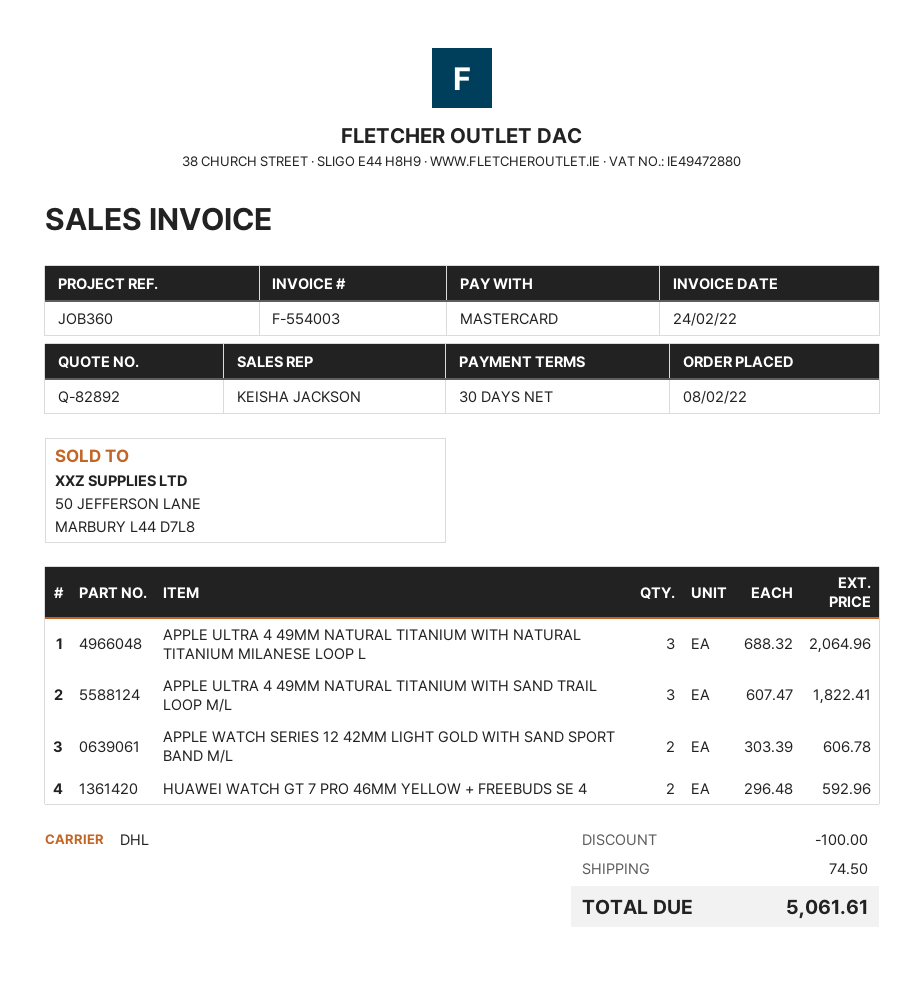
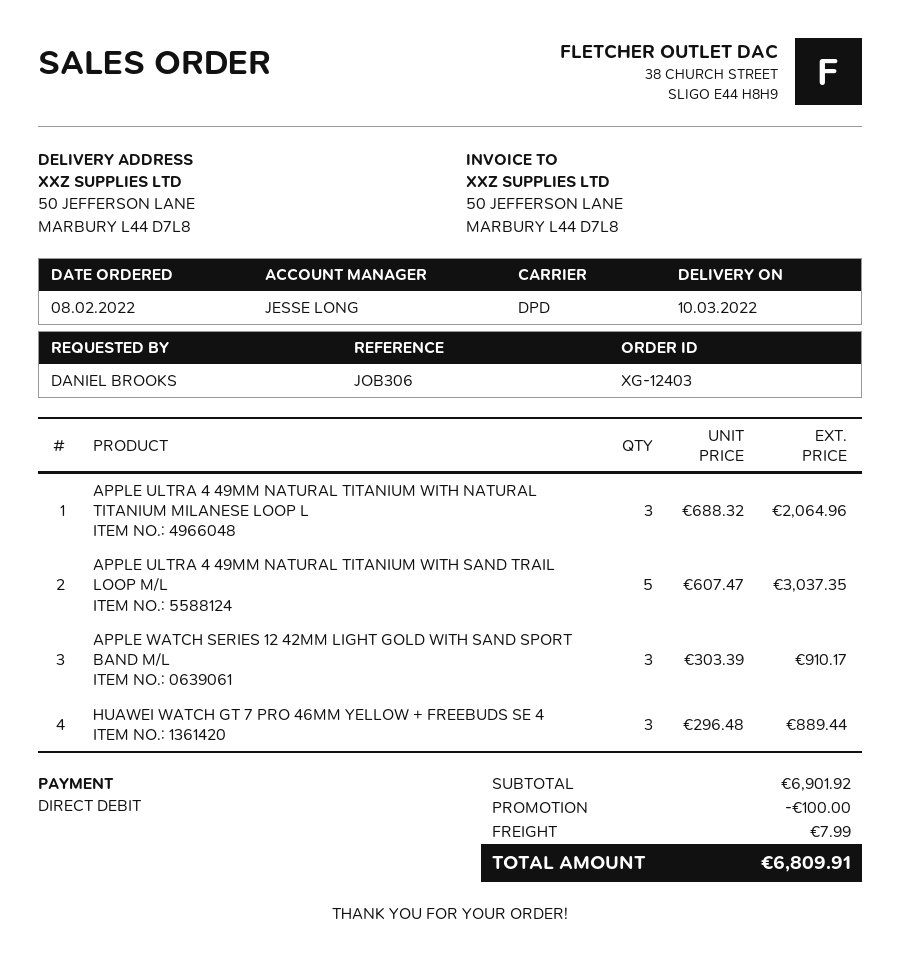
reference: JOB360 -> JOB306
sales rep: KEISHA JACKSON -> JESSE LONG
payment method: Mastercard -> direct debit
shipping method: DHL -> DPD
APPLE ULTRA 4 49MM NATURAL TITANIUM WITH SAND TRAIL LOOP M/L: 3 x 607.47 = 1822.41 -> 5 x 607.47 = 3037.35
APPLE WATCH SERIES 12 42MM LIGHT GOLD WITH SAND SPORT BAND M/L: 2 x 303.39 = 606.78 -> 3 x 303.39 = 910.17
HUAWEI WATCH GT 7 PRO 46MM YELLOW + FREEBUDS SE 4: 2 x 296.48 = 592.96 -> 3 x 296.48 = 889.44
shipping: 74.50 -> 7.99
total: 5061.61 -> 6809.91

